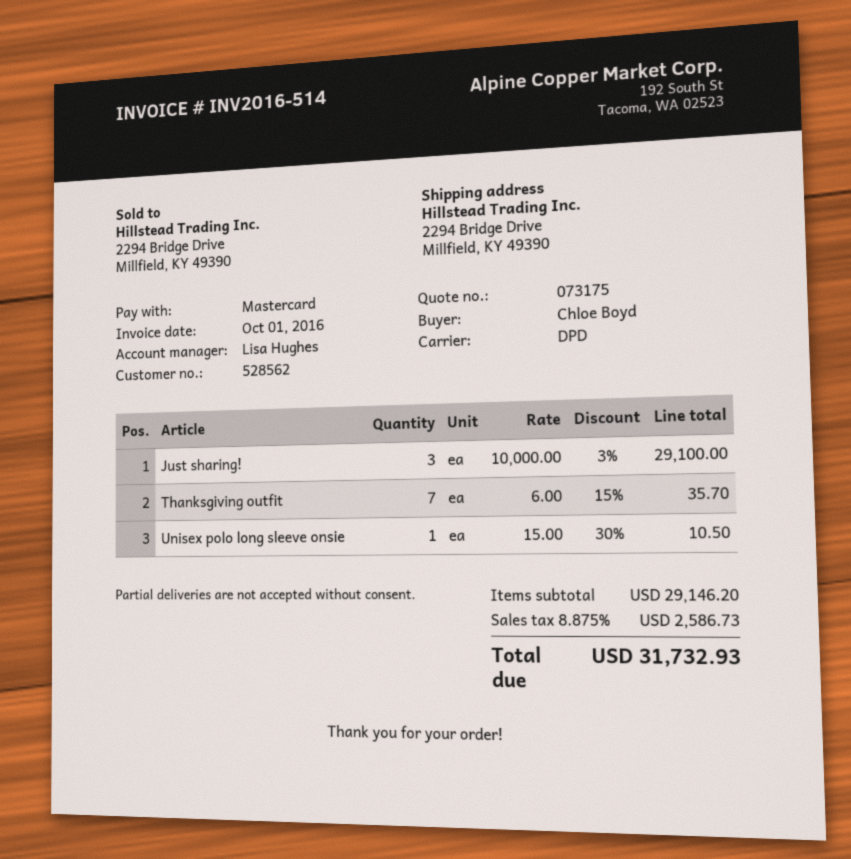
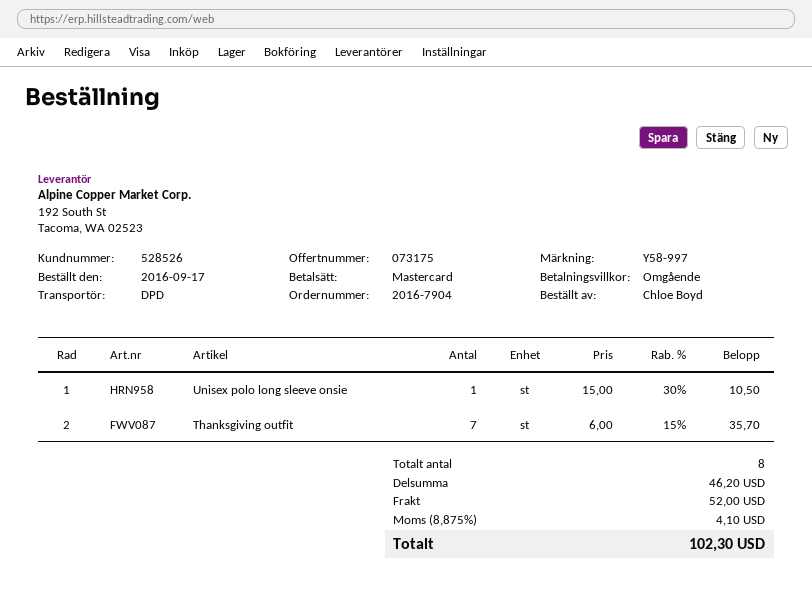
customer number: 528562 -> 528526
Just sharing!: 3 x 10000.00 - 3% = 29100.00 -> none
subtotal: 29146.20 -> 46.20
shipping: none -> 52.00
tax: 8.875% = 2586.73 -> 8.875% = 4.10
total: 31732.93 -> 102.30

